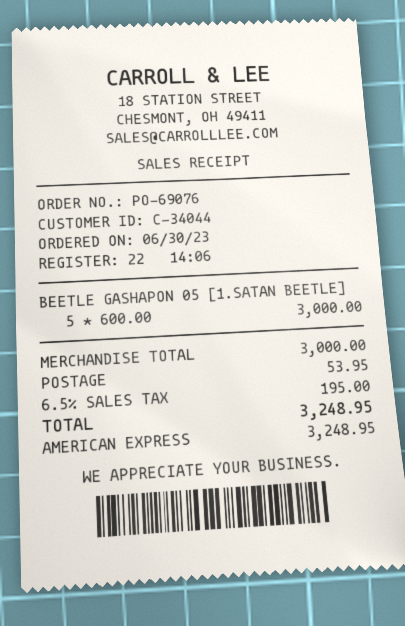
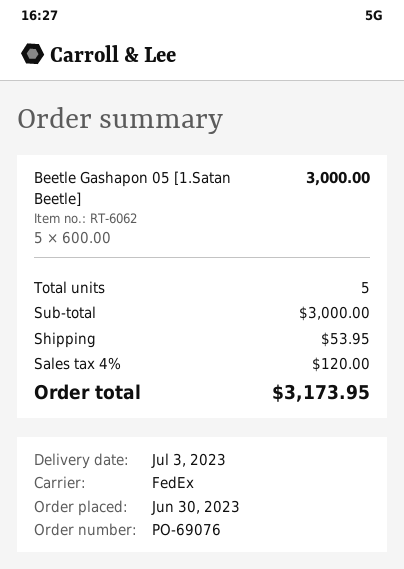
tax: 6.5% = 195.00 -> 4% = 120.00
total: 3248.95 -> 3173.95

